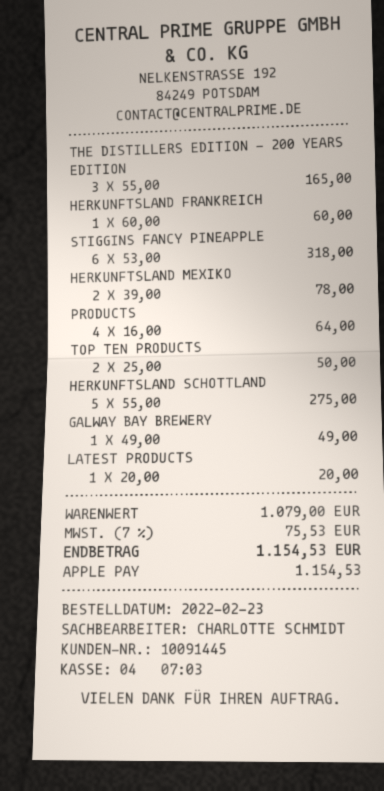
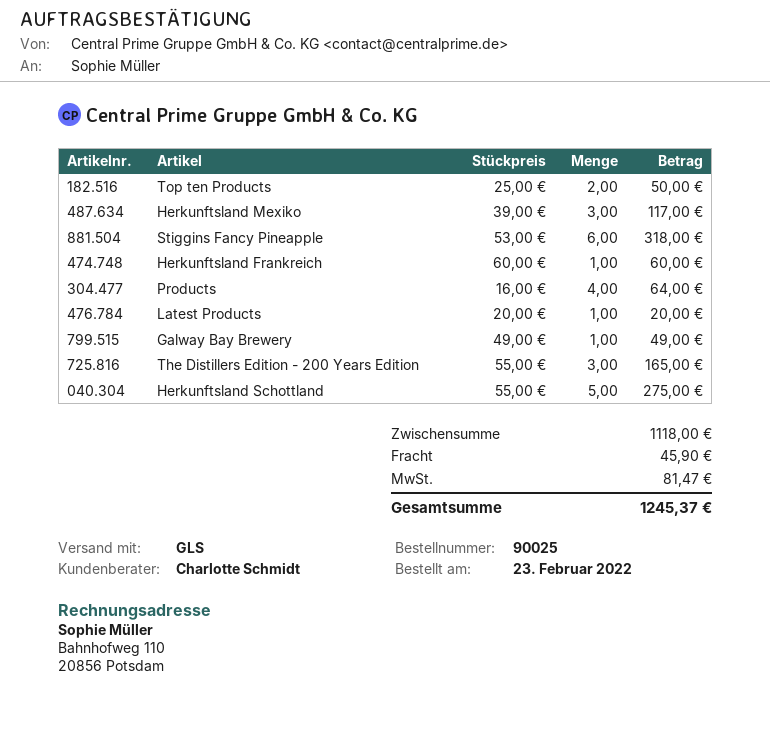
HERKUNFTSLAND MEXIKO: 2 x 39.00 = 78.00 -> 3 x 39.00 = 117.00
subtotal: 1079.00 -> 1118.00
shipping: none -> 45.90
tax: 75.53 -> 81.47
total: 1154.53 -> 1245.37

